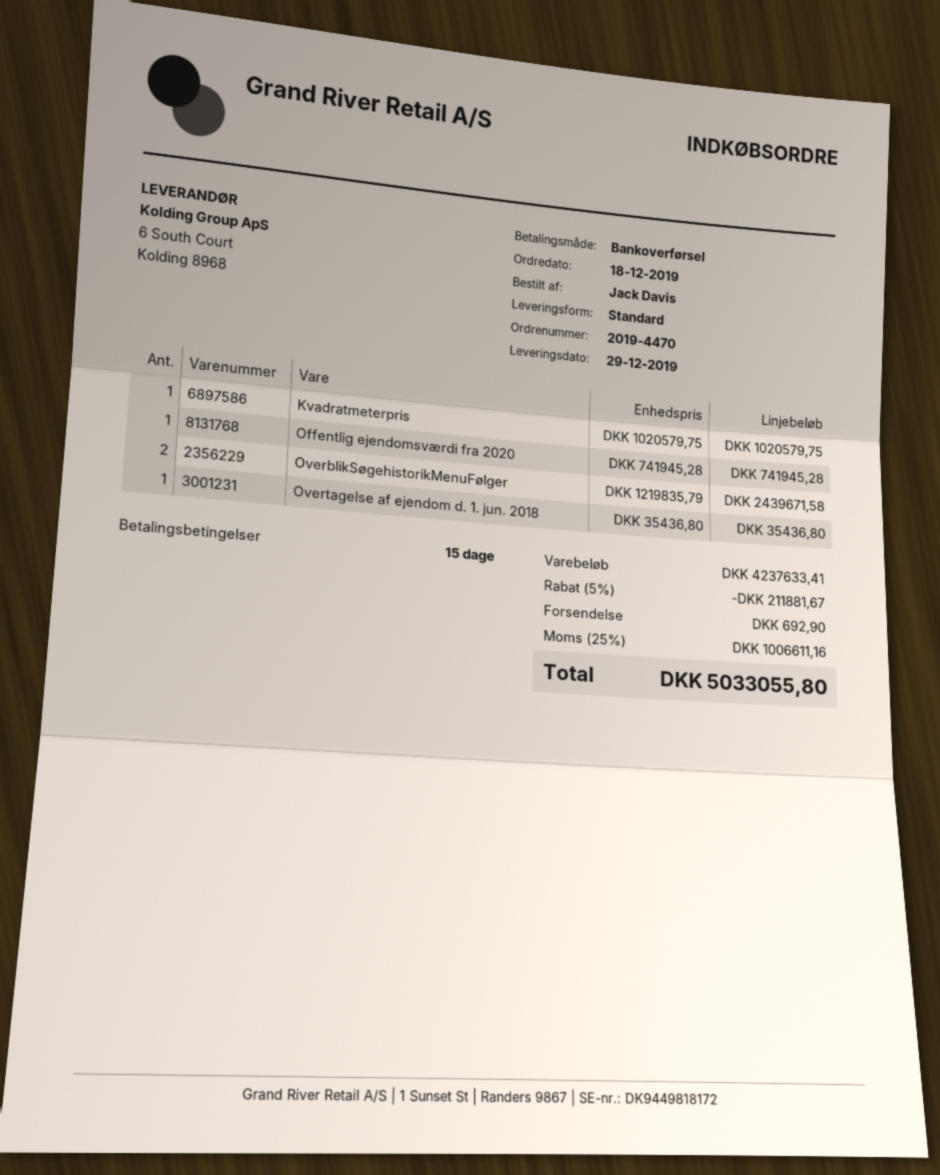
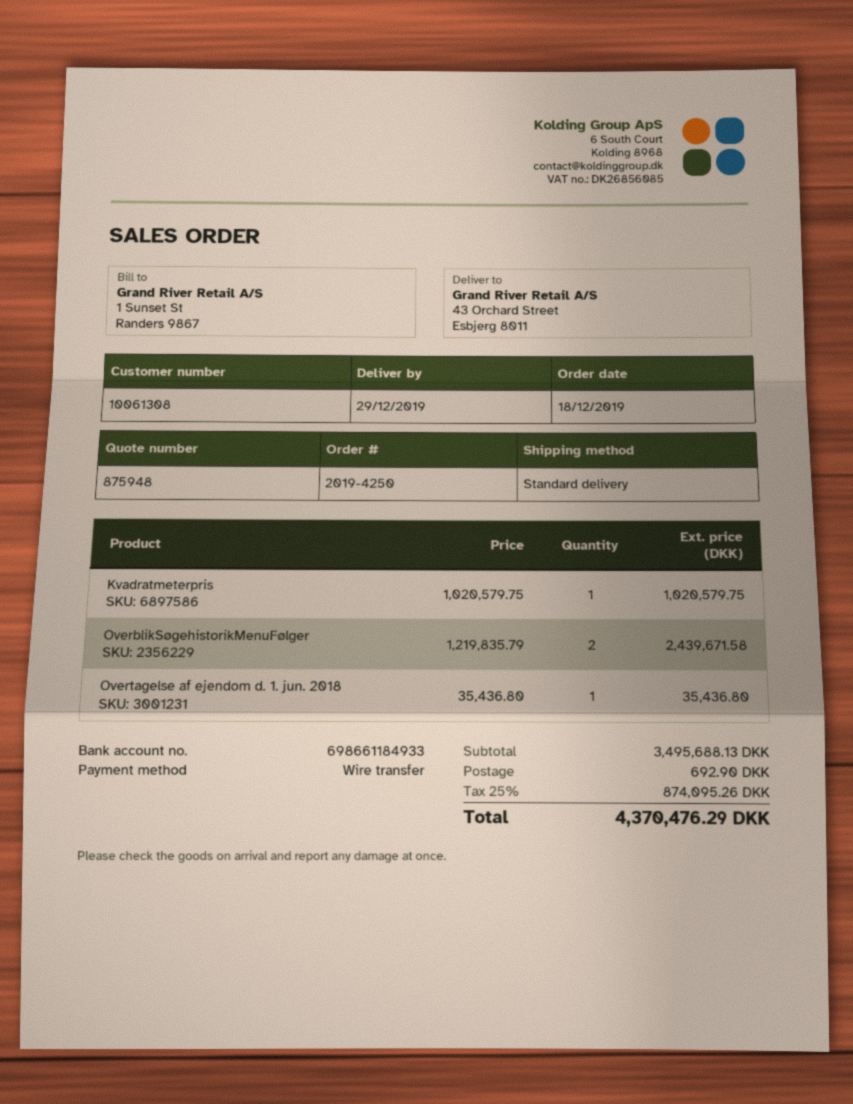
order number: 2019-4470 -> 2019-4250
Offentlig ejendomsværdi fra 2020: 1 x 741945.28 = 741945.28 -> none
subtotal: 4237633.41 -> 3495688.13
discount: 5% = 211881.67 -> none
tax: 25% = 1006611.16 -> 25% = 874095.26
total: 5033055.80 -> 4370476.29

